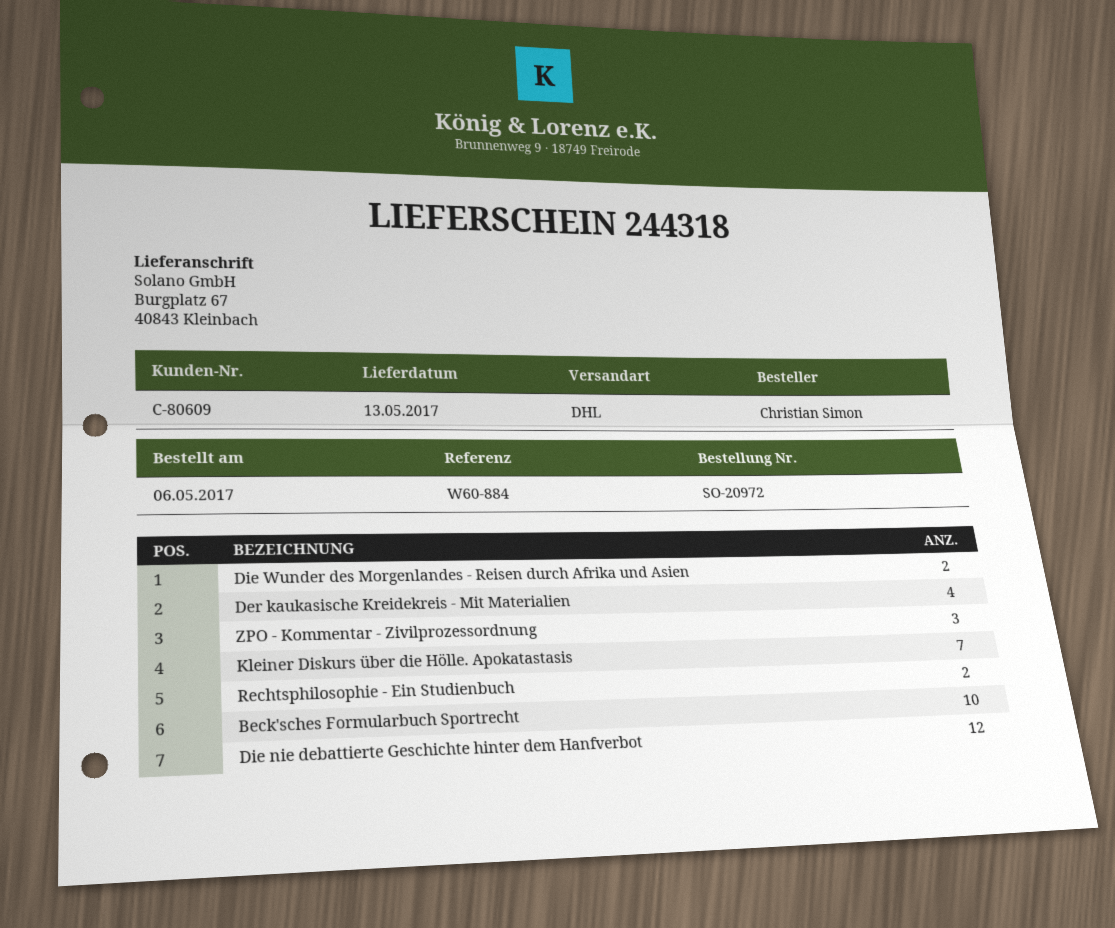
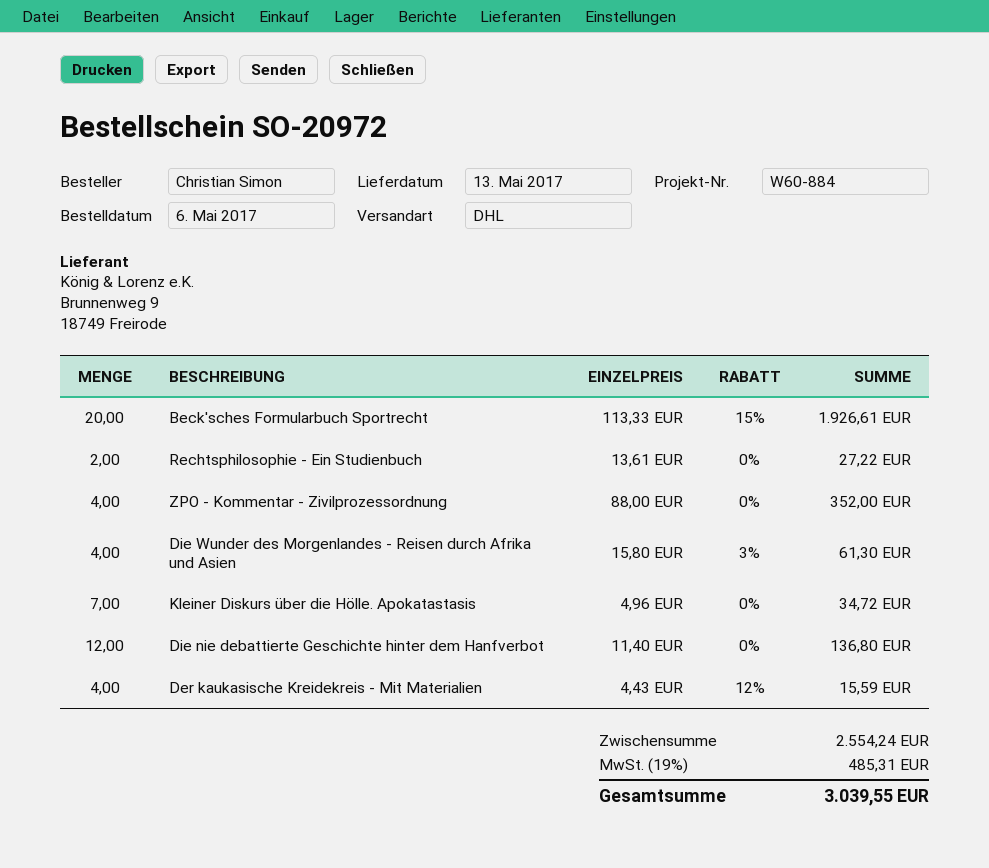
Die Wunder des Morgenlandes - Reisen durch Afrika und Asien: 2 -> 4
ZPO - Kommentar - Zivilprozessordnung: 3 -> 4
Beck'sches Formularbuch Sportrecht: 10 -> 20

